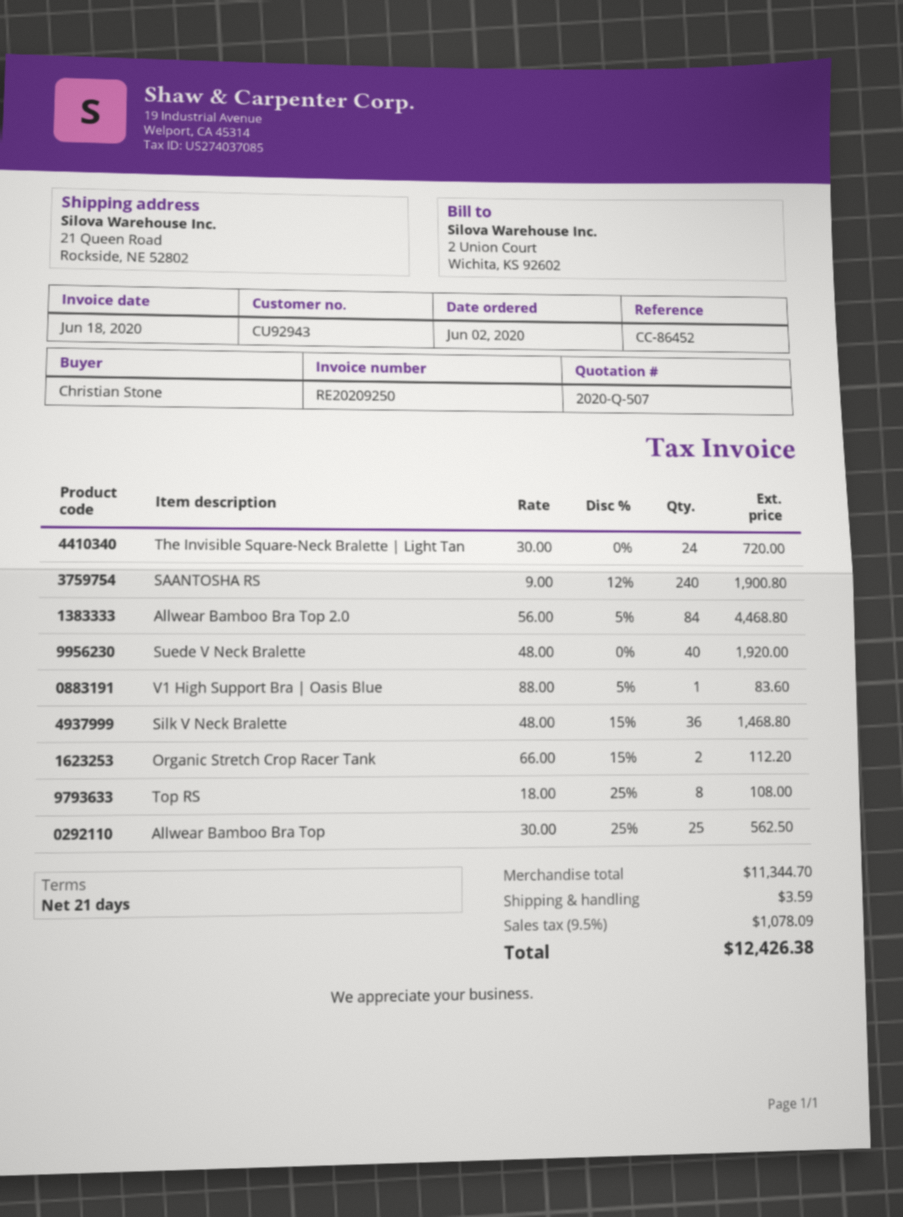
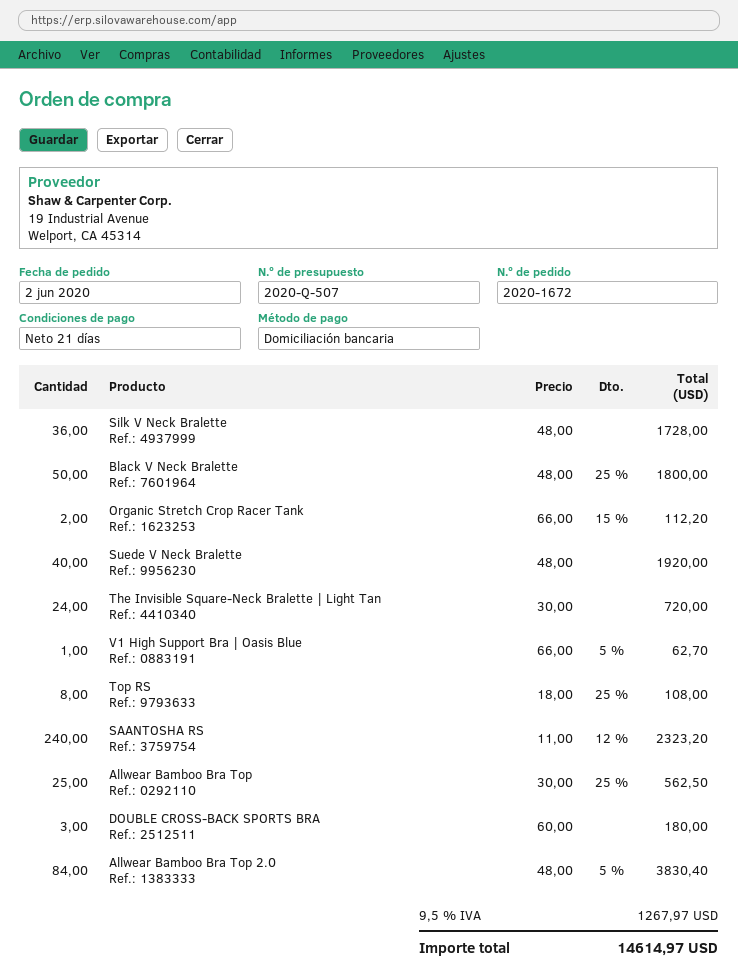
SAANTOSHA RS: 240 x 9.00 - 12% = 1900.80 -> 240 x 11.00 - 12% = 2323.20
Allwear Bamboo Bra Top 2.0: 84 x 56.00 - 5% = 4468.80 -> 84 x 48.00 - 5% = 3830.40
V1 High Support Bra | Oasis Blue: 1 x 88.00 - 5% = 83.60 -> 1 x 66.00 - 5% = 62.70
Silk V Neck Bralette: 36 x 48.00 - 15% = 1468.80 -> 36 x 48.00 = 1728.00
Black V Neck Bralette: none -> 50 x 48.00 - 25% = 1800.00
DOUBLE CROSS-BACK SPORTS BRA: none -> 3 x 60.00 = 180.00
shipping: 3.59 -> none
tax: 9.5% = 1078.09 -> 9.5% = 1267.97
total: 12426.38 -> 14614.97

